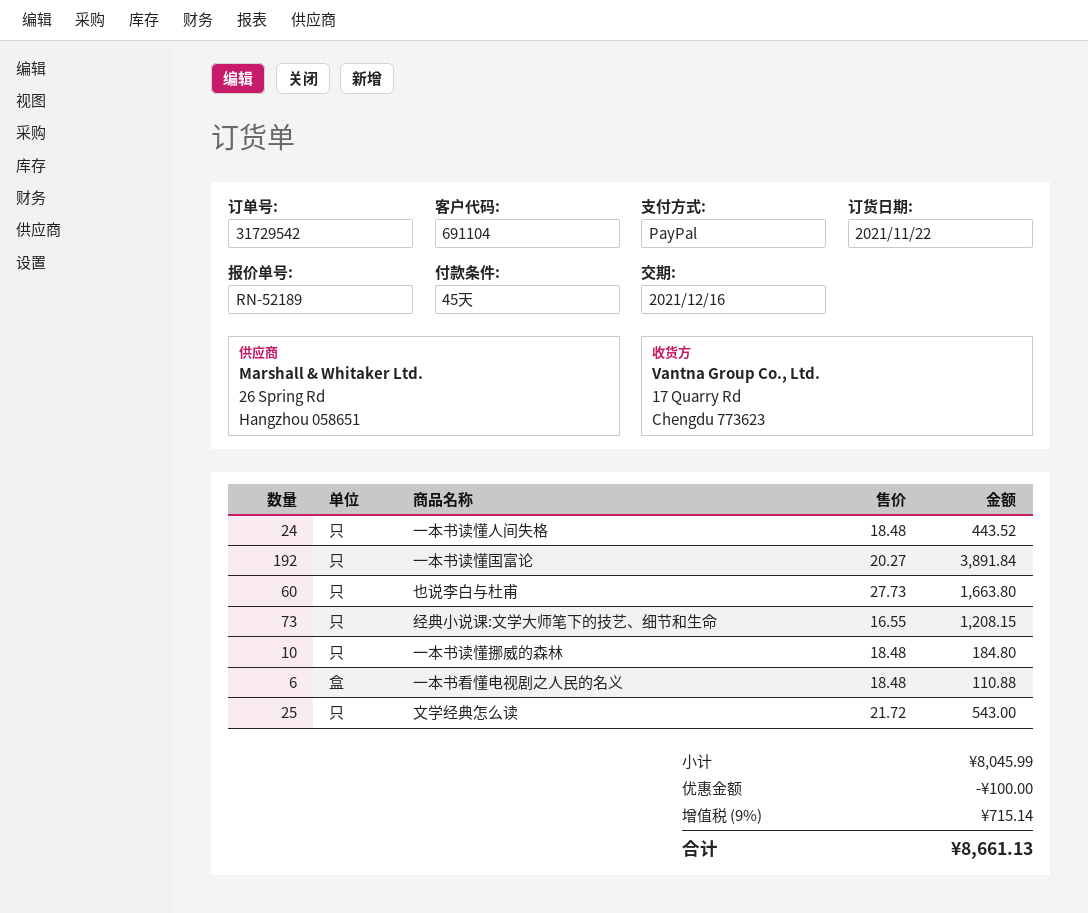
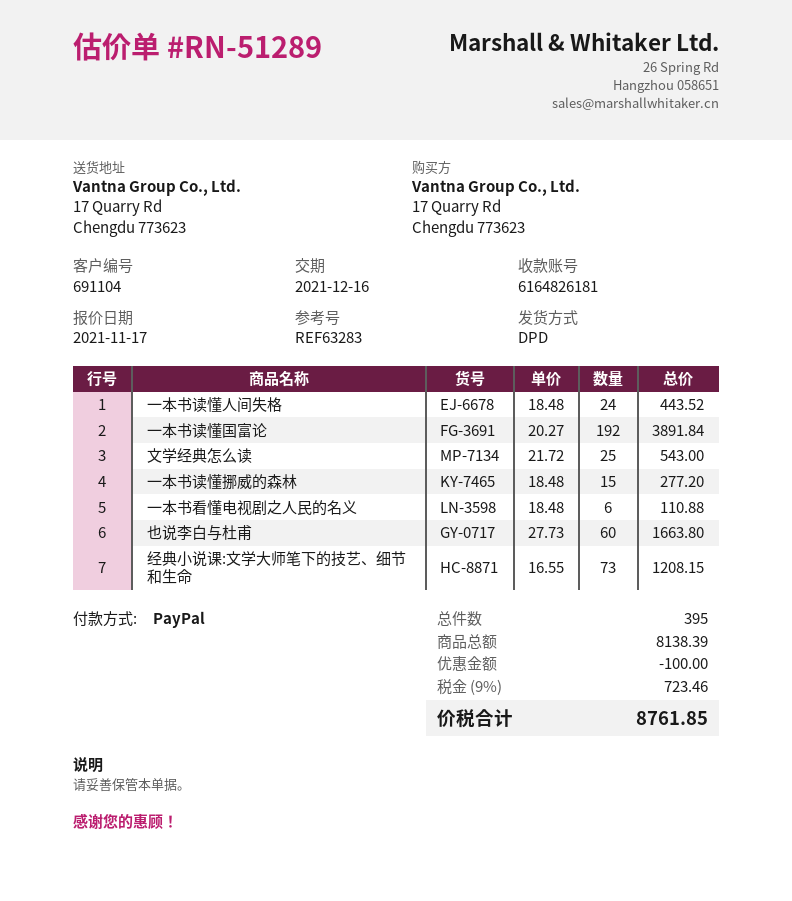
quote number: RN-52189 -> RN-51289
一本书读懂挪威的森林: 10 x 18.48 = 184.80 -> 15 x 18.48 = 277.20
subtotal: 8045.99 -> 8138.39
tax: 9% = 715.14 -> 9% = 723.46
total: 8661.13 -> 8761.85

